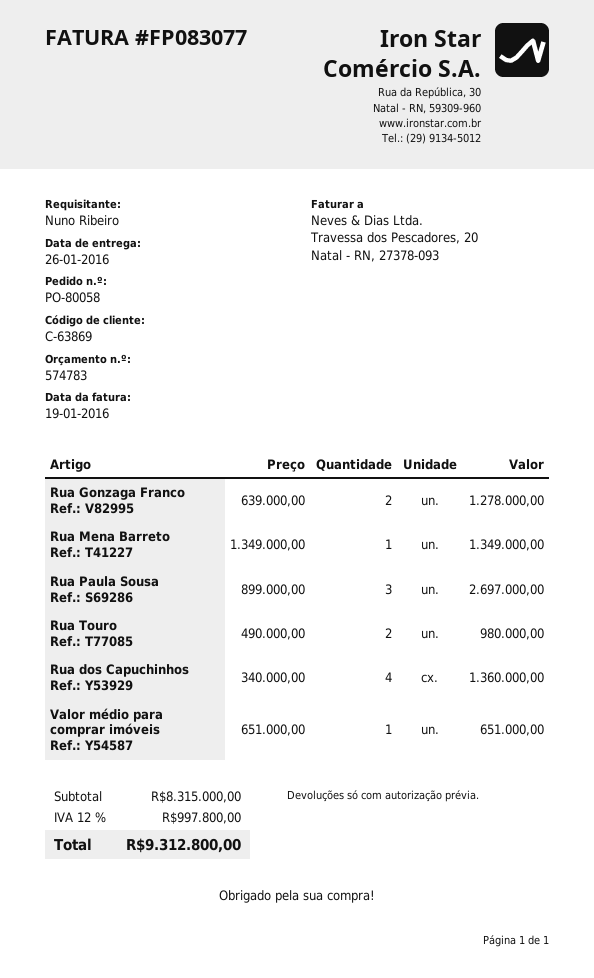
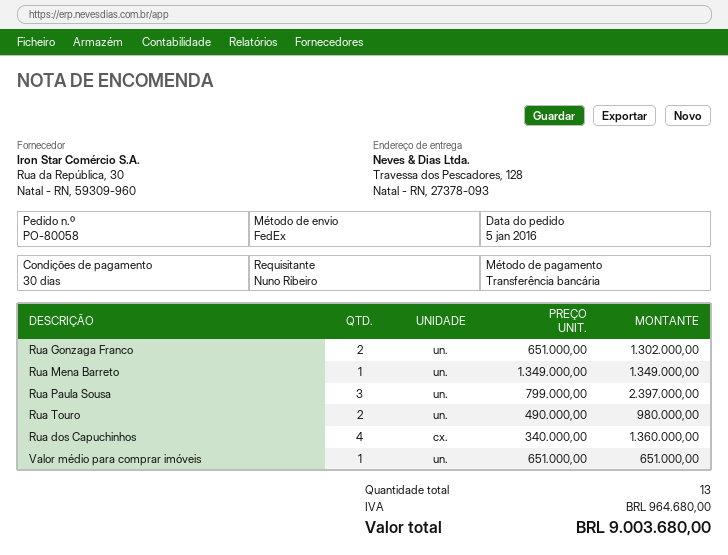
Rua Gonzaga Franco: 2 x 639000.00 = 1278000.00 -> 2 x 651000.00 = 1302000.00
Rua Paula Sousa: 3 x 899000.00 = 2697000.00 -> 3 x 799000.00 = 2397000.00
tax: 997800.00 -> 964680.00
total: 9312800.00 -> 9003680.00

